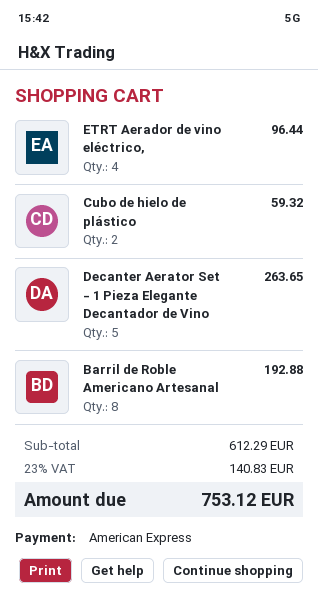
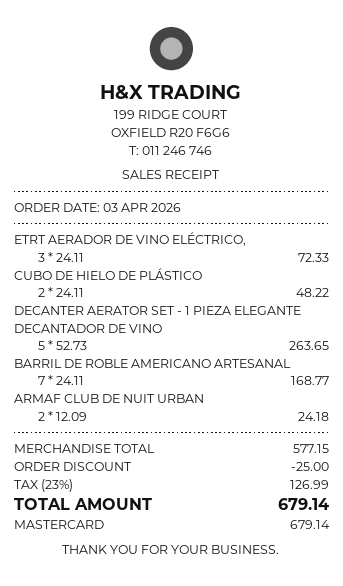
payment method: American Express -> Mastercard
ETRT Aerador de vino eléctrico,: 4 for 96.44 -> 3 for 72.33
Cubo de hielo de plástico: 2 for 59.32 -> 2 for 48.22
Barril de Roble Americano Artesanal: 8 for 192.88 -> 7 for 168.77
ARMAF CLUB DE NUIT URBAN: none -> 2 for 24.18
subtotal: 612.29 -> 577.15
discount: none -> 25.00
tax: 23% = 140.83 -> 23% = 126.99
total: 753.12 -> 679.14

